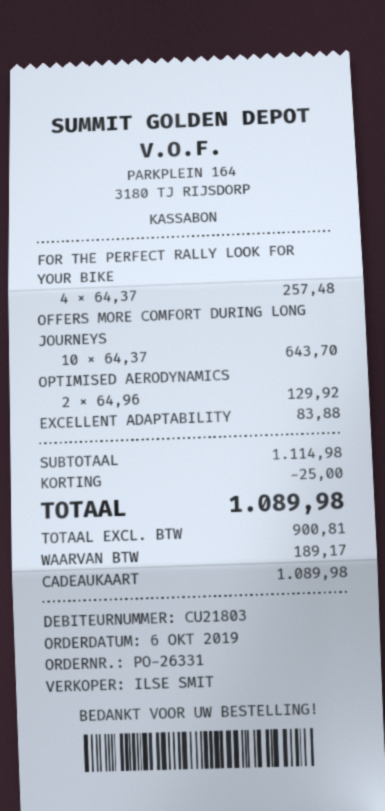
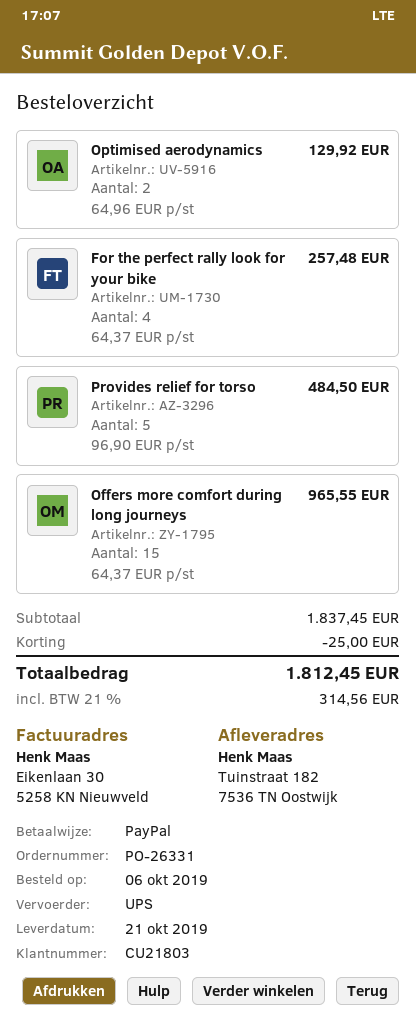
payment method: gift card -> PayPal
OFFERS MORE COMFORT DURING LONG JOURNEYS: 10 x 64.37 = 643.70 -> 15 x 64.37 = 965.55
EXCELLENT ADAPTABILITY: 1 x 83.88 = 83.88 -> none
Provides relief for torso: none -> 5 x 96.90 = 484.50
subtotal: 1114.98 -> 1837.45
tax: 189.17 -> 314.56
total: 1089.98 -> 1812.45

